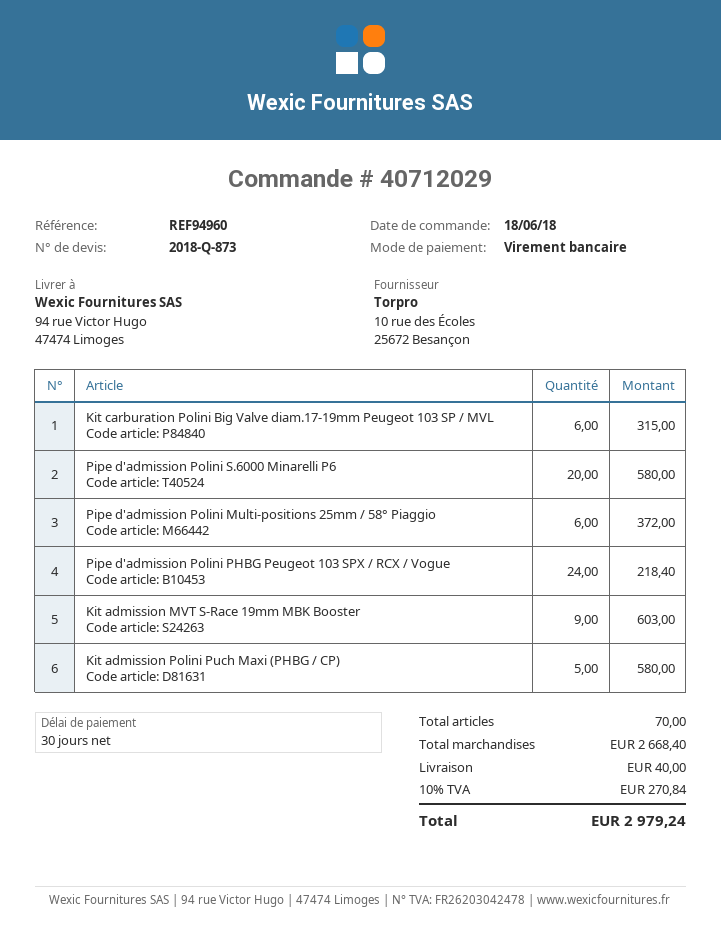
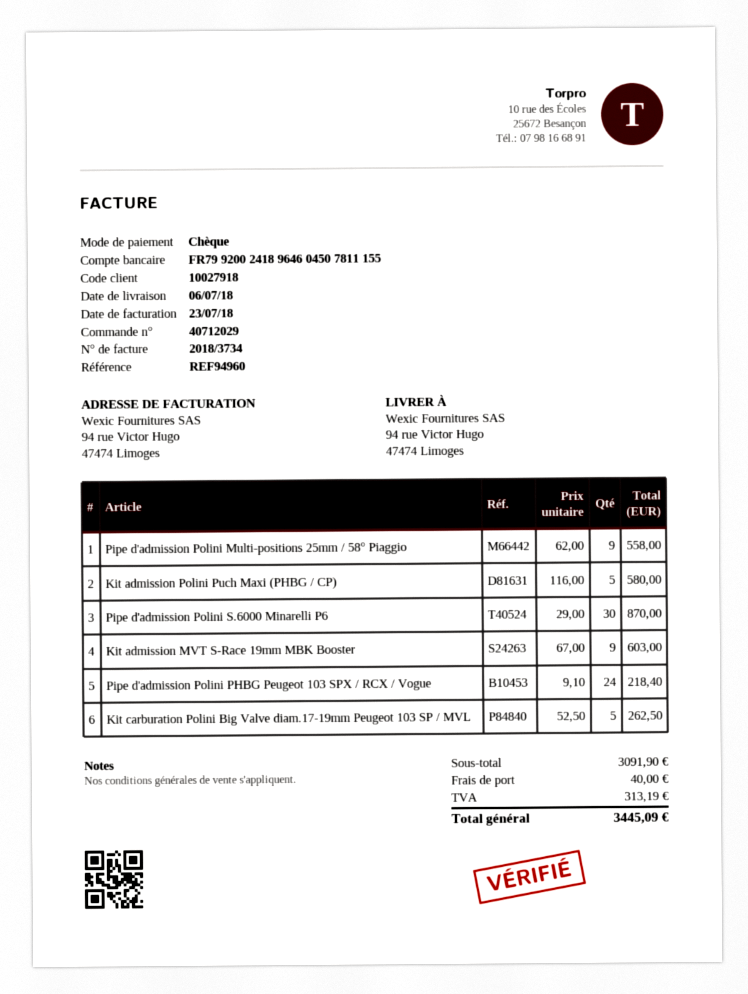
payment method: bank transfer -> cheque
Kit carburation Polini Big Valve diam.17-19mm Peugeot 103 SP / MVL: 6 for 315.00 -> 5 for 262.50
Pipe d'admission Polini S.6000 Minarelli P6: 20 for 580.00 -> 30 for 870.00
Pipe d'admission Polini Multi-positions 25mm / 58° Piaggio: 6 for 372.00 -> 9 for 558.00
subtotal: 2668.40 -> 3091.90
tax: 270.84 -> 313.19
total: 2979.24 -> 3445.09

